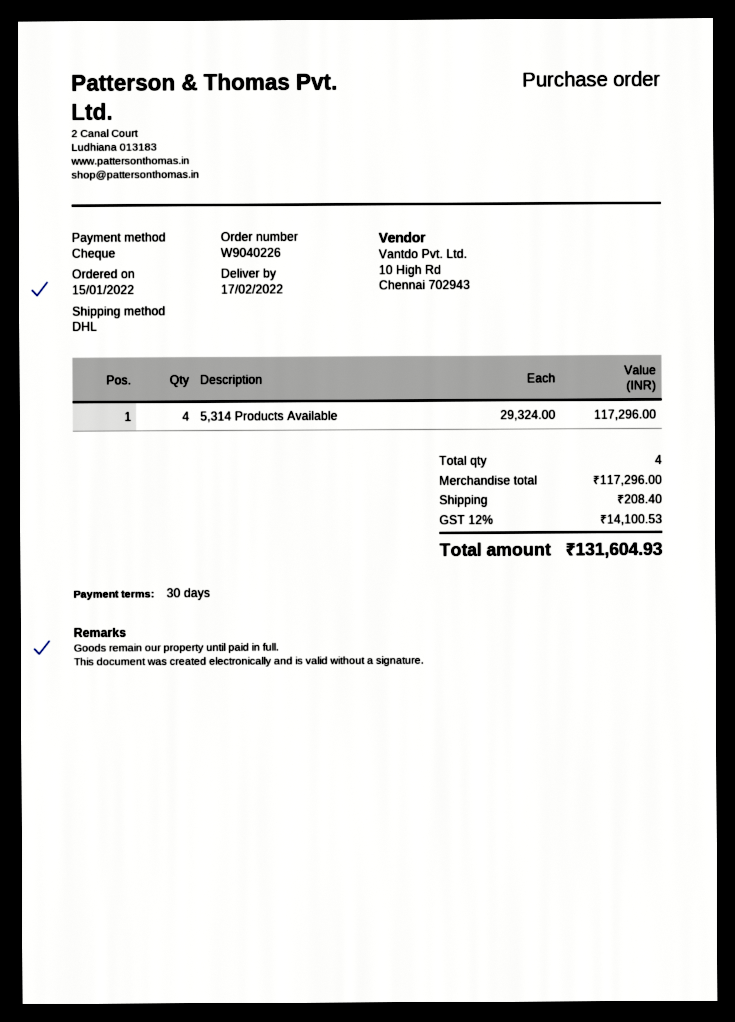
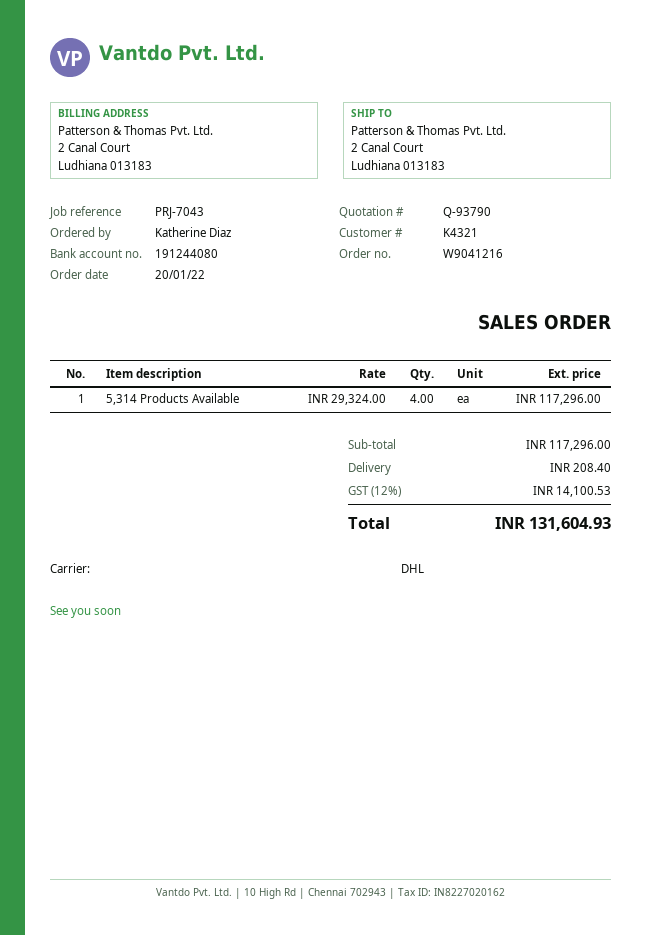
order number: W9040226 -> W9041216
order date: 2022-01-15 -> 2022-01-20

